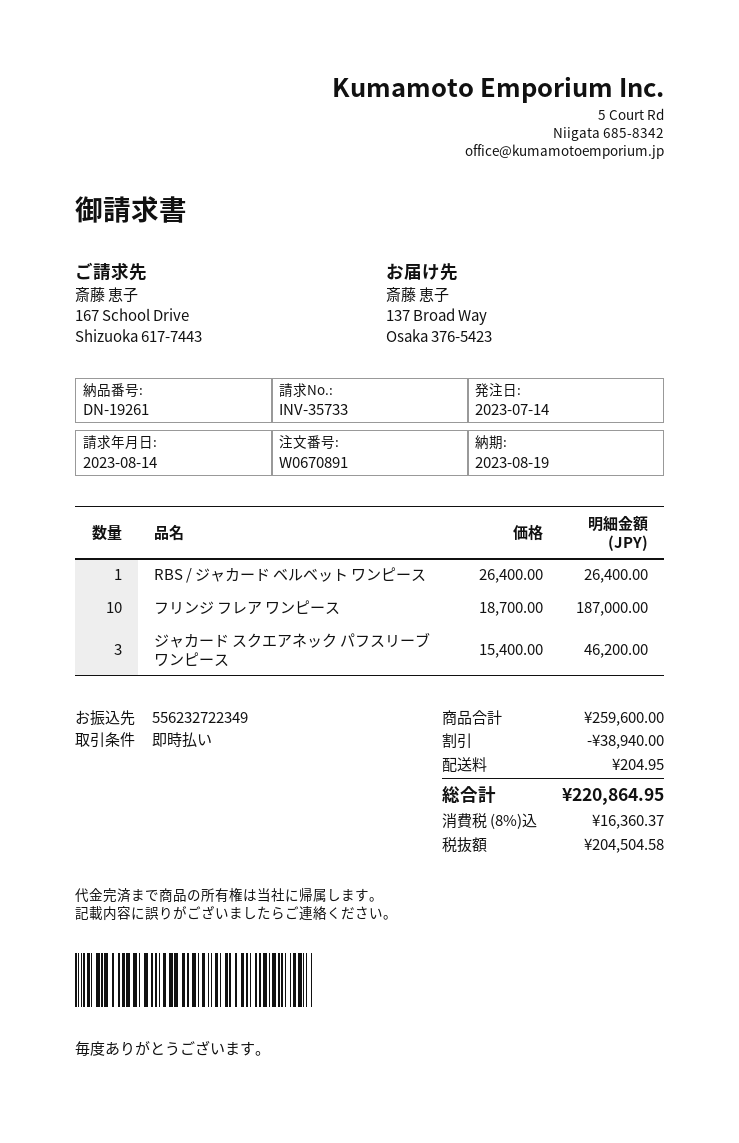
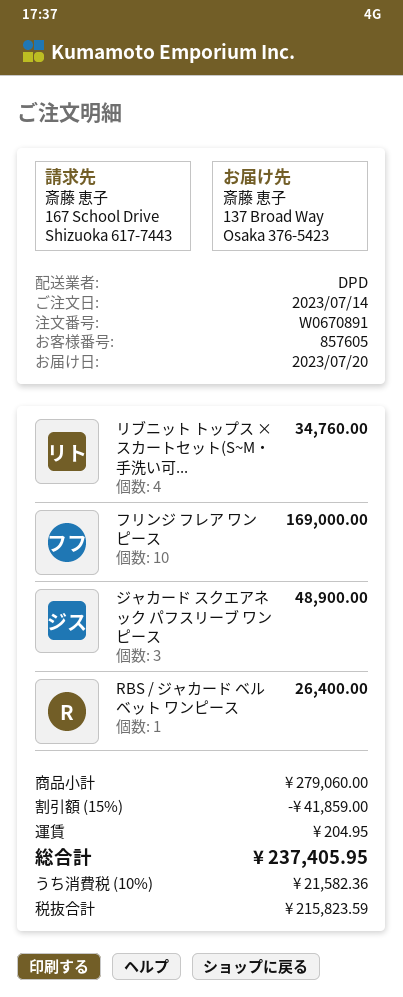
delivery date: 2023-08-19 -> 2023-07-20
フリンジ フレア ワンピース: 10 for 187000.00 -> 10 for 169000.00
ジャカード スクエアネック パフスリーブ ワンピース: 3 for 46200.00 -> 3 for 48900.00
リブニット トップス × スカートセット(S~M・手洗い可...: none -> 4 for 34760.00
subtotal: 259600.00 -> 279060.00
discount: 38940.00 -> 41859.00
net: 204504.58 -> 215823.59
tax: 8% = 16360.37 -> 10% = 21582.36
total: 220864.95 -> 237405.95

